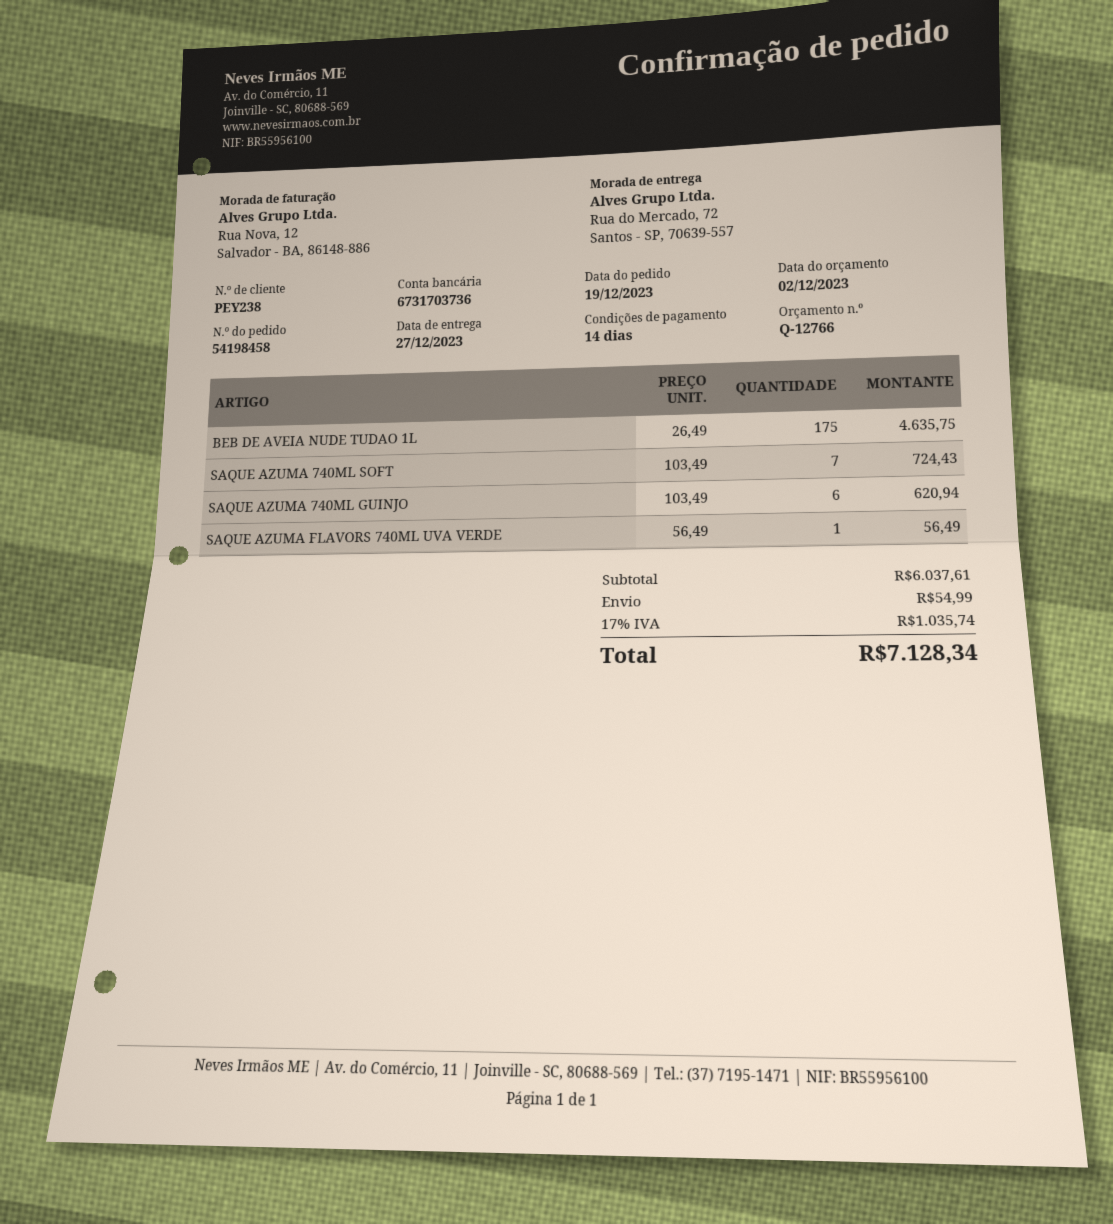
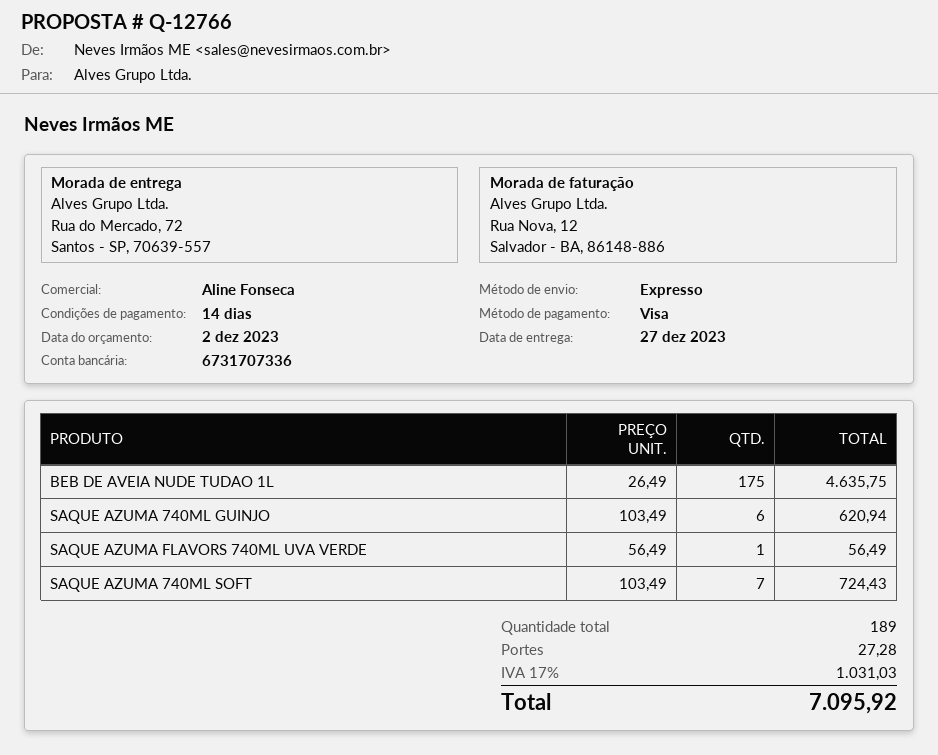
bank account: 6731703736 -> 6731707336
shipping: 54.99 -> 27.28
tax: 17% = 1035.74 -> 17% = 1031.03
total: 7128.34 -> 7095.92

